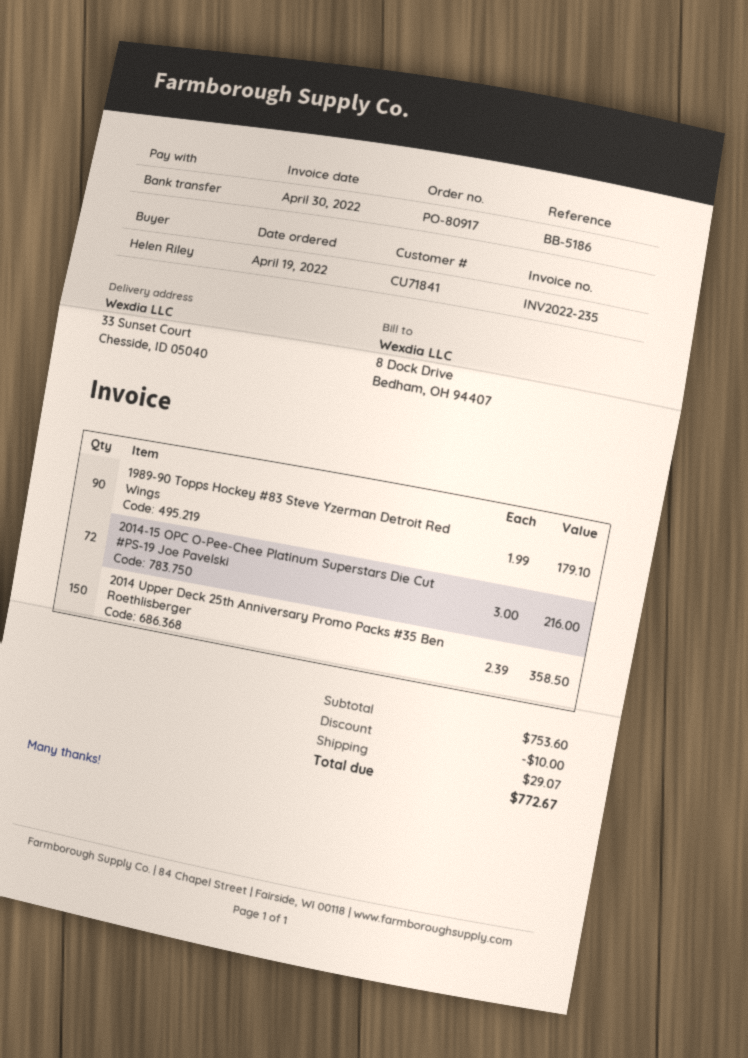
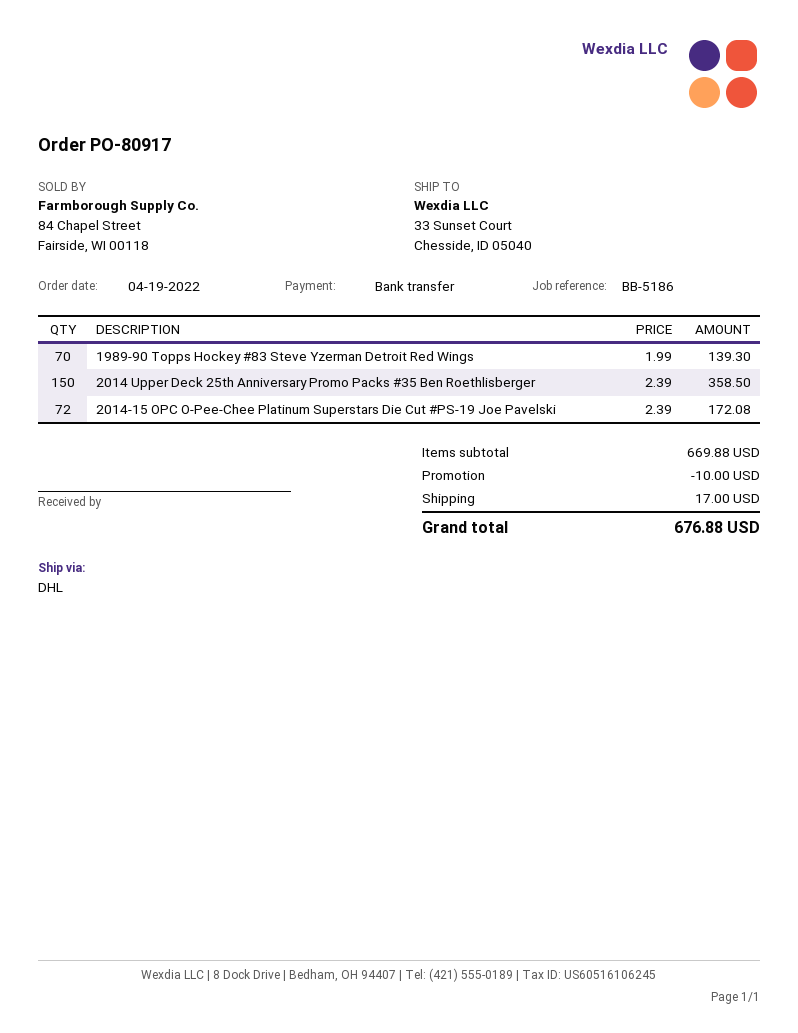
1989-90 Topps Hockey #83 Steve Yzerman Detroit Red Wings: 90 x 1.99 = 179.10 -> 70 x 1.99 = 139.30
2014-15 OPC O-Pee-Chee Platinum Superstars Die Cut #PS-19 Joe Pavelski: 72 x 3.00 = 216.00 -> 72 x 2.39 = 172.08
subtotal: 753.60 -> 669.88
shipping: 29.07 -> 17.00
total: 772.67 -> 676.88

